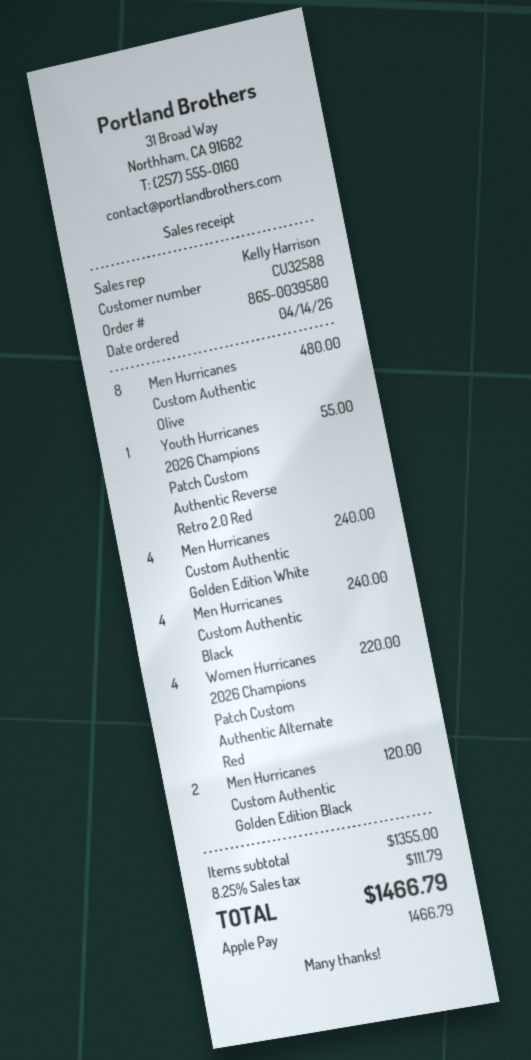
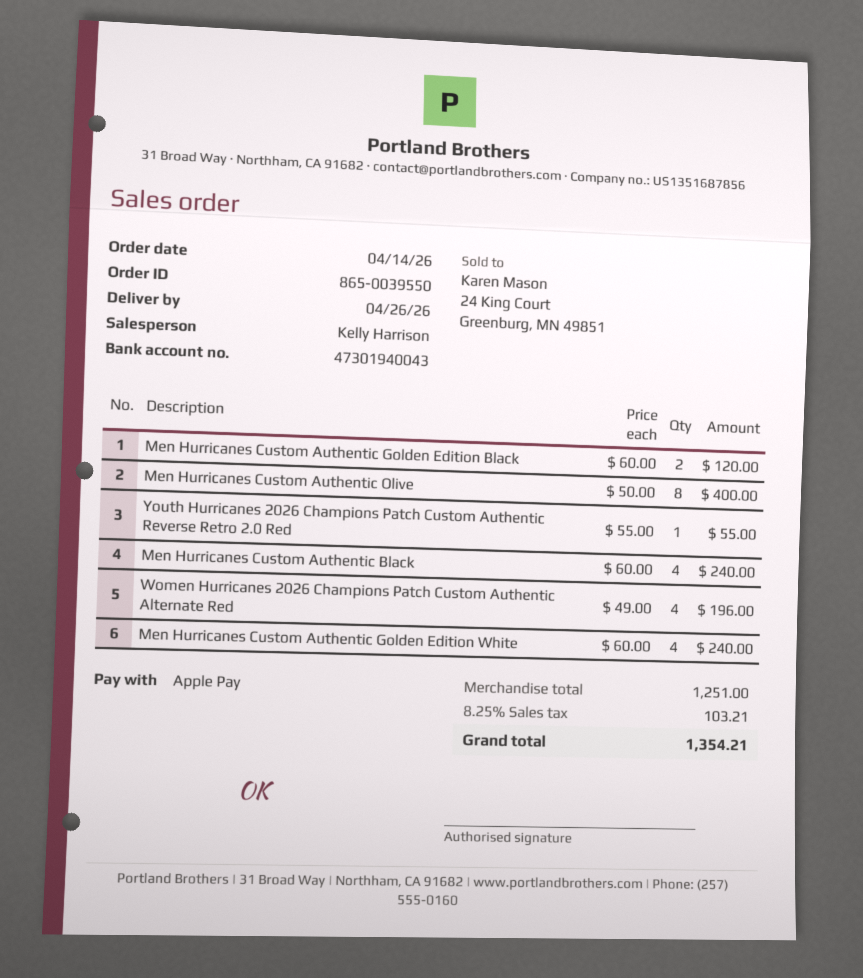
order number: 865-0039580 -> 865-0039550
Men Hurricanes Custom Authentic Olive: 8 for 480.00 -> 8 for 400.00
Women Hurricanes 2026 Champions Patch Custom Authentic Alternate Red: 4 for 220.00 -> 4 for 196.00
subtotal: 1355.00 -> 1251.00
tax: 8.25% = 111.79 -> 8.25% = 103.21
total: 1466.79 -> 1354.21

